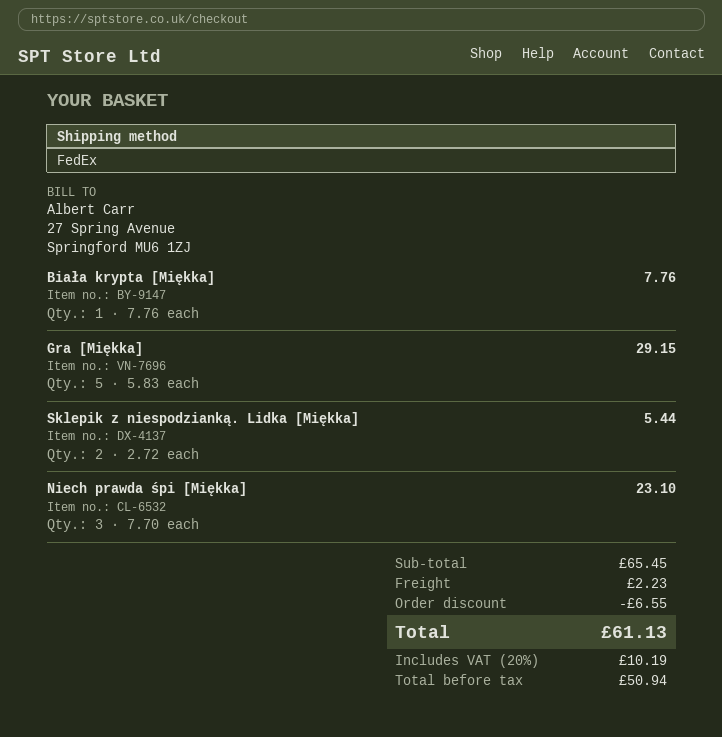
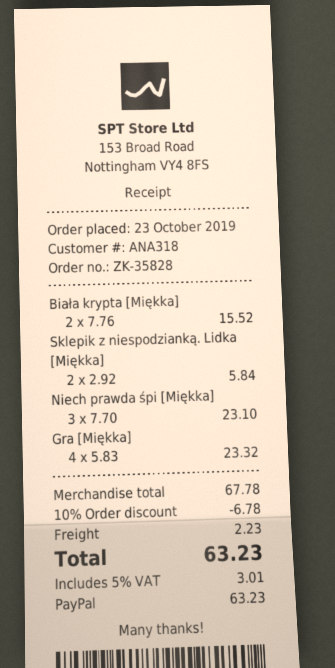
Biała krypta [Miękka]: 1 x 7.76 = 7.76 -> 2 x 7.76 = 15.52
Gra [Miękka]: 5 x 5.83 = 29.15 -> 4 x 5.83 = 23.32
Sklepik z niespodzianką. Lidka [Miękka]: 2 x 2.72 = 5.44 -> 2 x 2.92 = 5.84
subtotal: 65.45 -> 67.78
discount: 6.55 -> 6.78
tax: 20% = 10.19 -> 5% = 3.01
total: 61.13 -> 63.23

